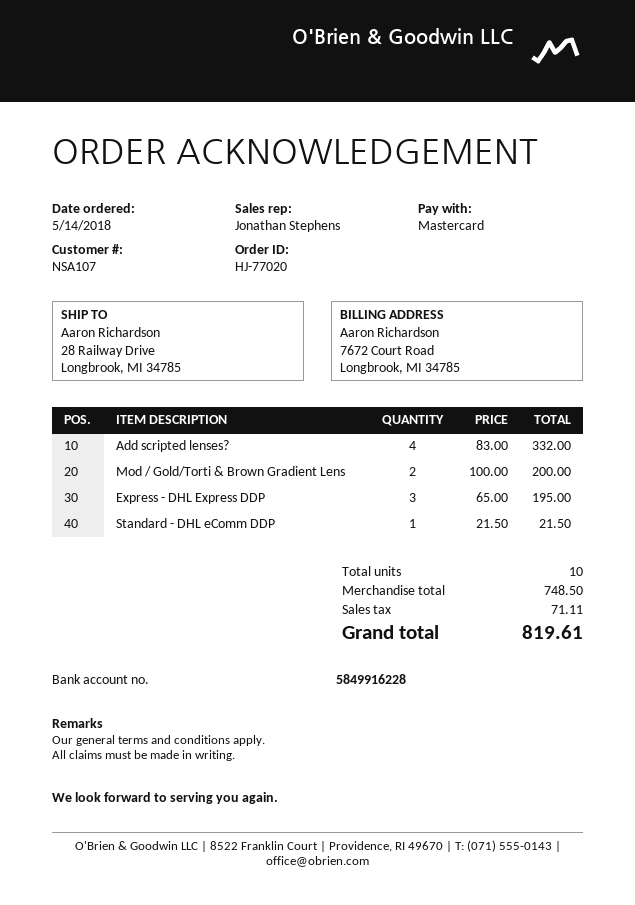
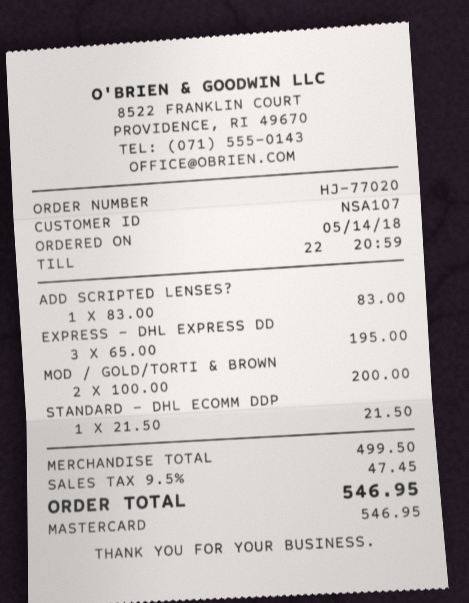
Add scripted lenses?: 4 x 83.00 = 332.00 -> 1 x 83.00 = 83.00
subtotal: 748.50 -> 499.50
tax: 71.11 -> 47.45
total: 819.61 -> 546.95

